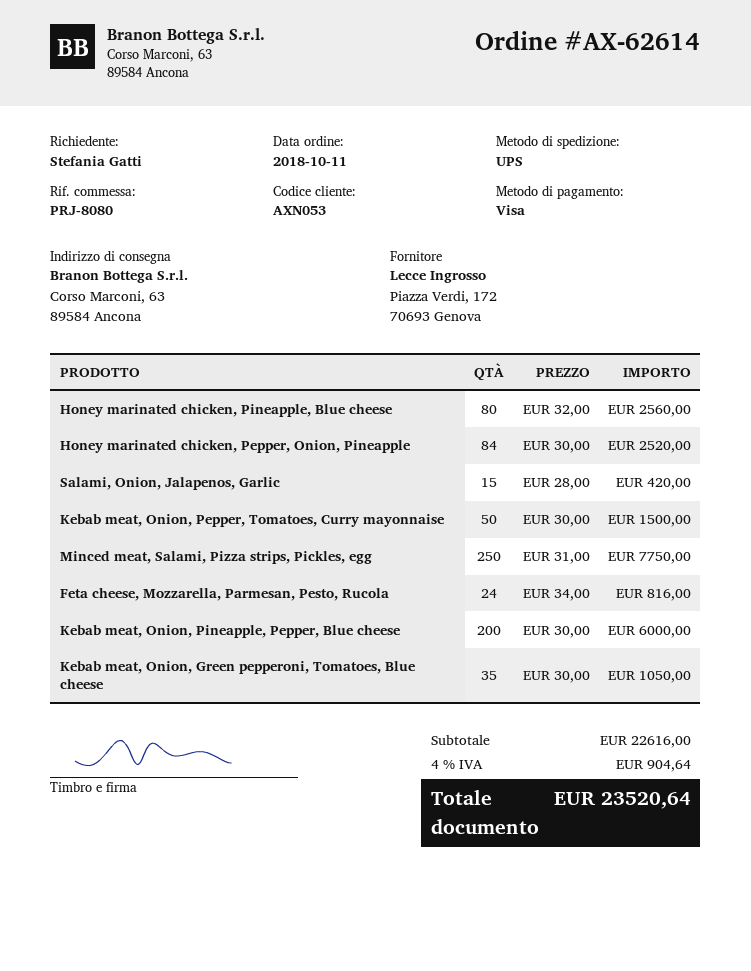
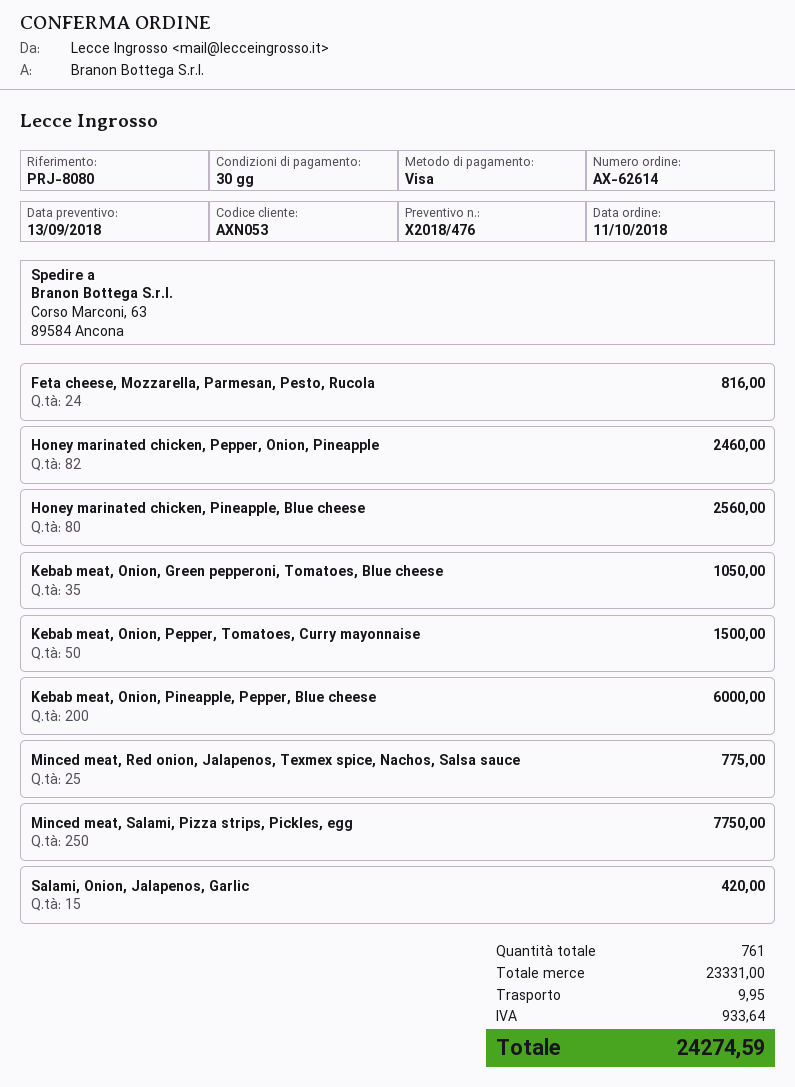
Honey marinated chicken, Pepper, Onion, Pineapple: 84 for 2520.00 -> 82 for 2460.00
Minced meat, Red onion, Jalapenos, Texmex spice, Nachos, Salsa sauce: none -> 25 for 775.00
subtotal: 22616.00 -> 23331.00
shipping: none -> 9.95
tax: 904.64 -> 933.64
total: 23520.64 -> 24274.59

